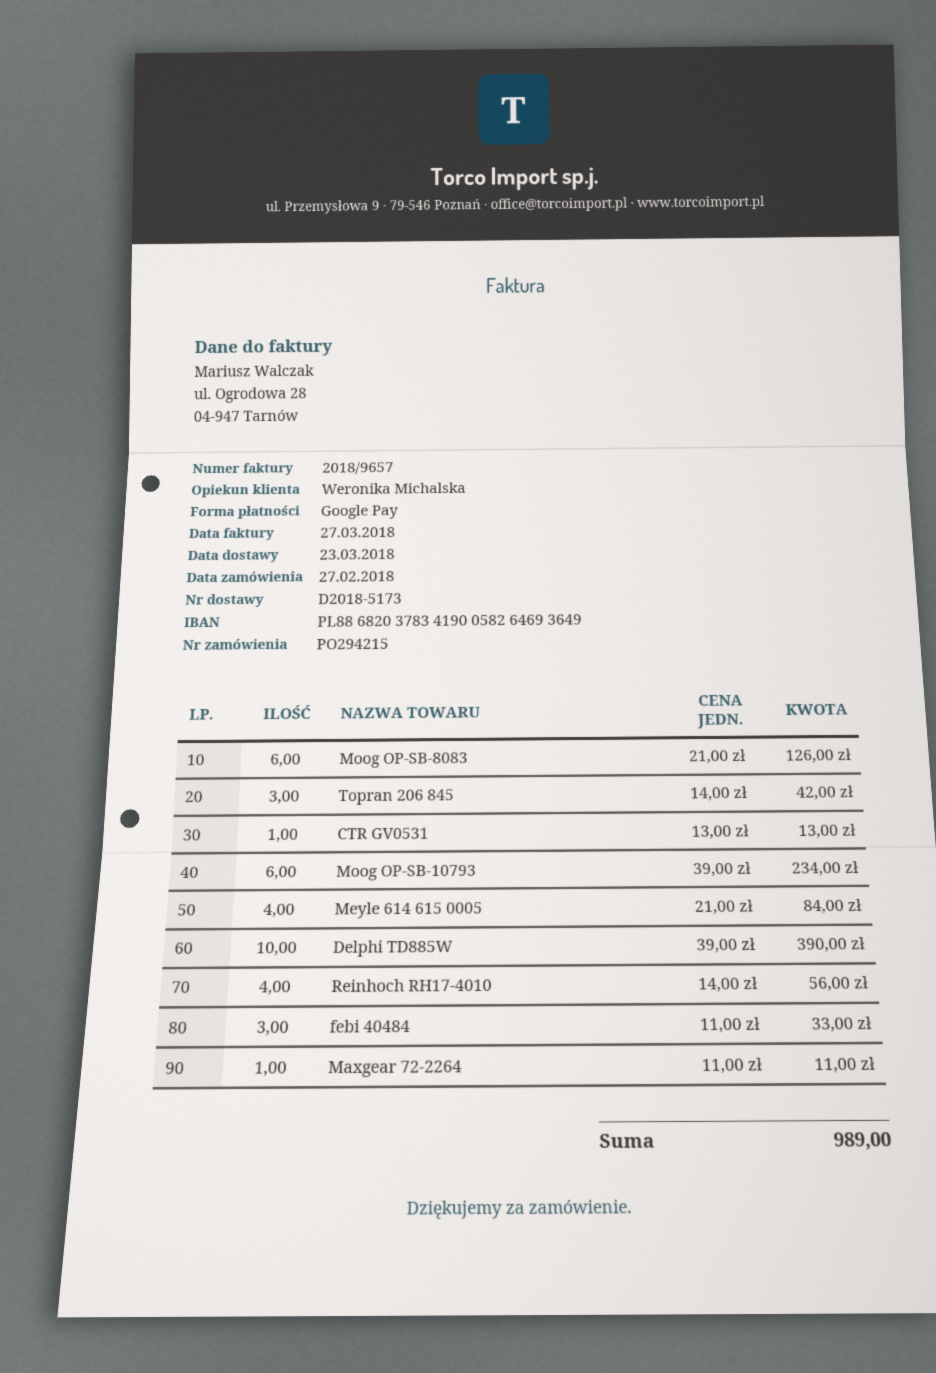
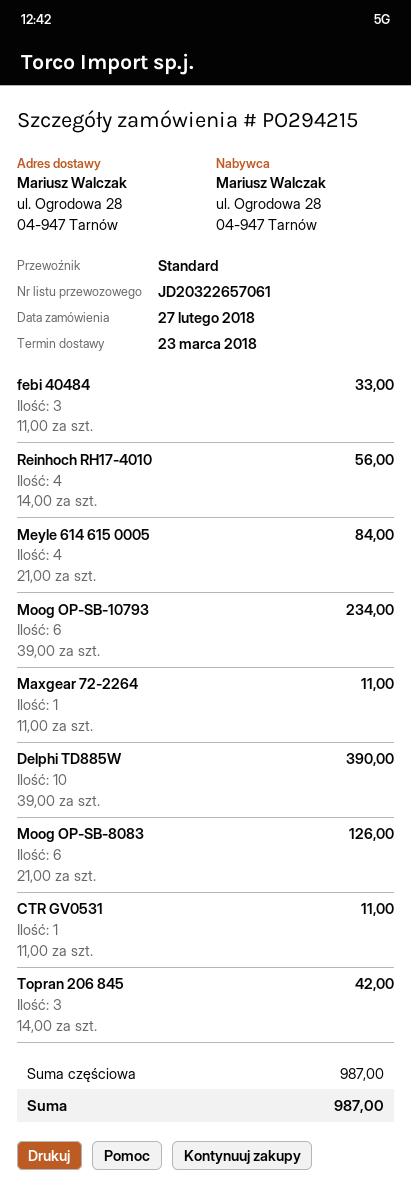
CTR GV0531: 1 x 13.00 = 13.00 -> 1 x 11.00 = 11.00
total: 989.00 -> 987.00

